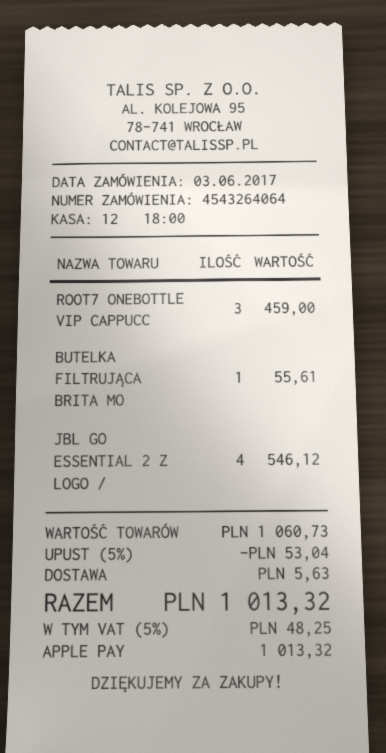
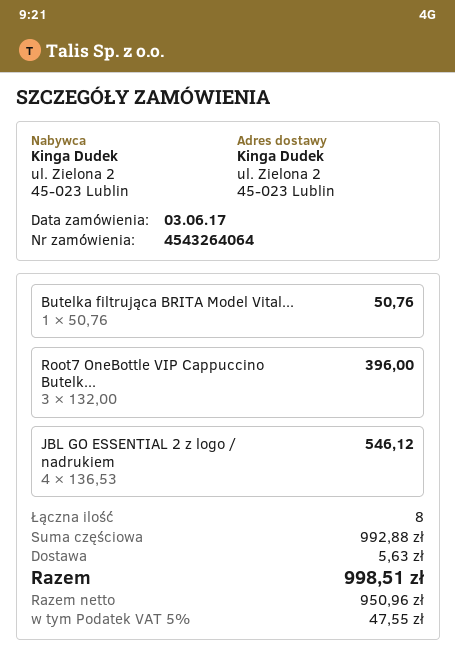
ROOT7 ONEBOTTLE VIP CAPPUCC: 3 for 459.00 -> 3 for 396.00
BUTELKA FILTRUJĄCA BRITA MO: 1 for 55.61 -> 1 for 50.76
subtotal: 1060.73 -> 992.88
discount: 5% = 53.04 -> none
tax: 5% = 48.25 -> 5% = 47.55
total: 1013.32 -> 998.51

